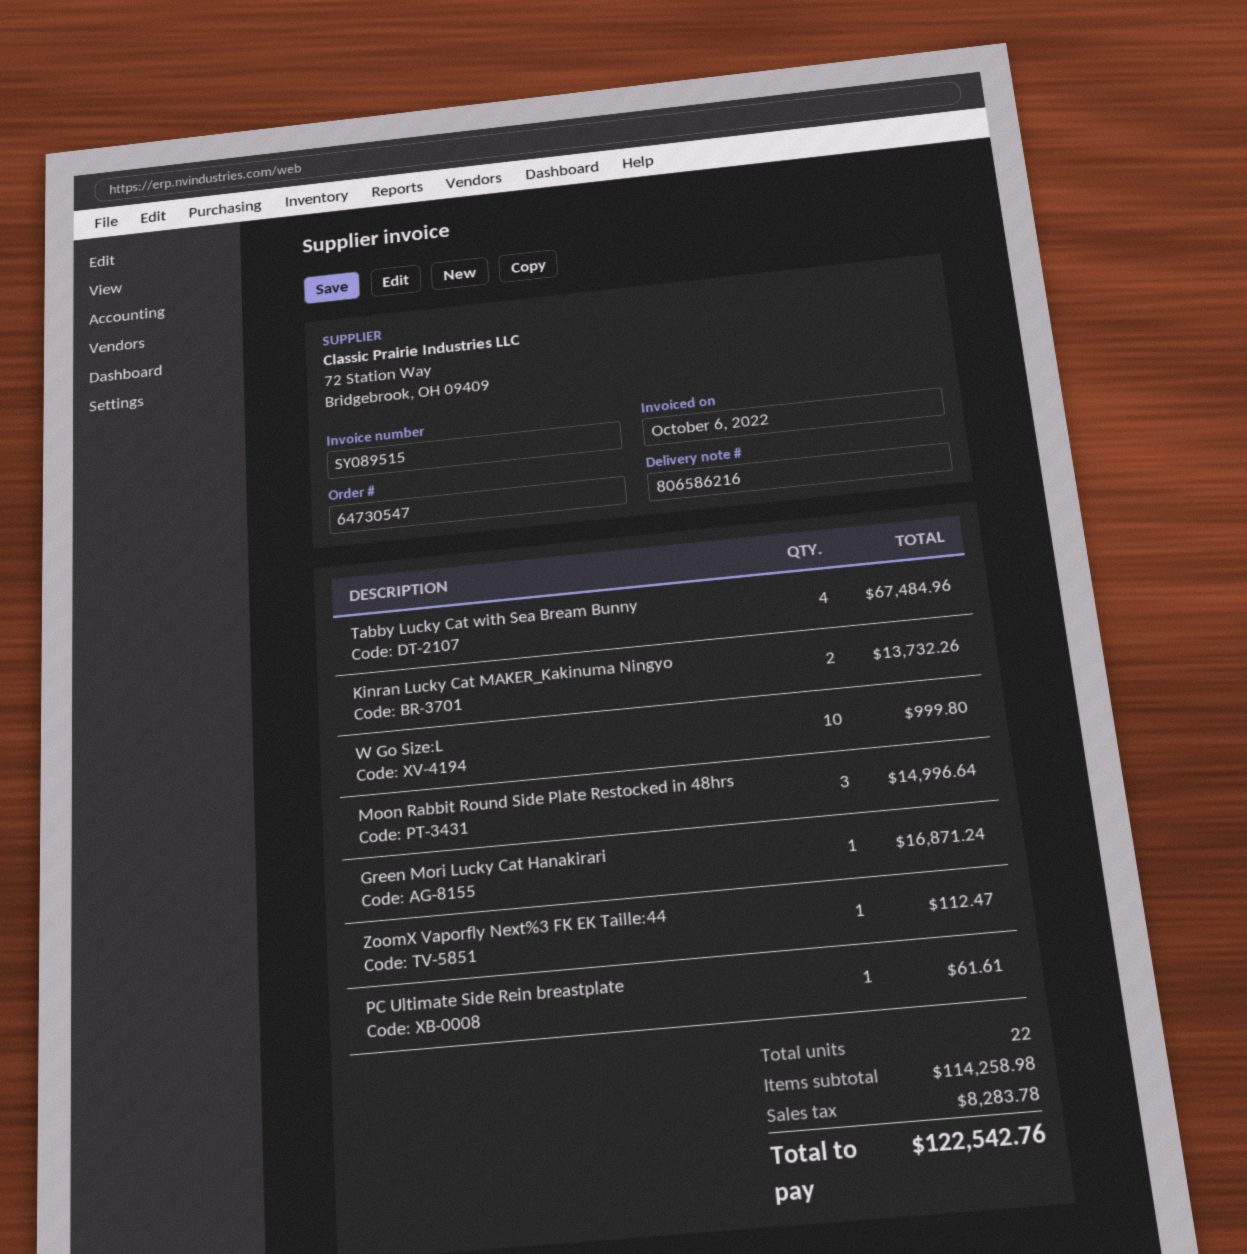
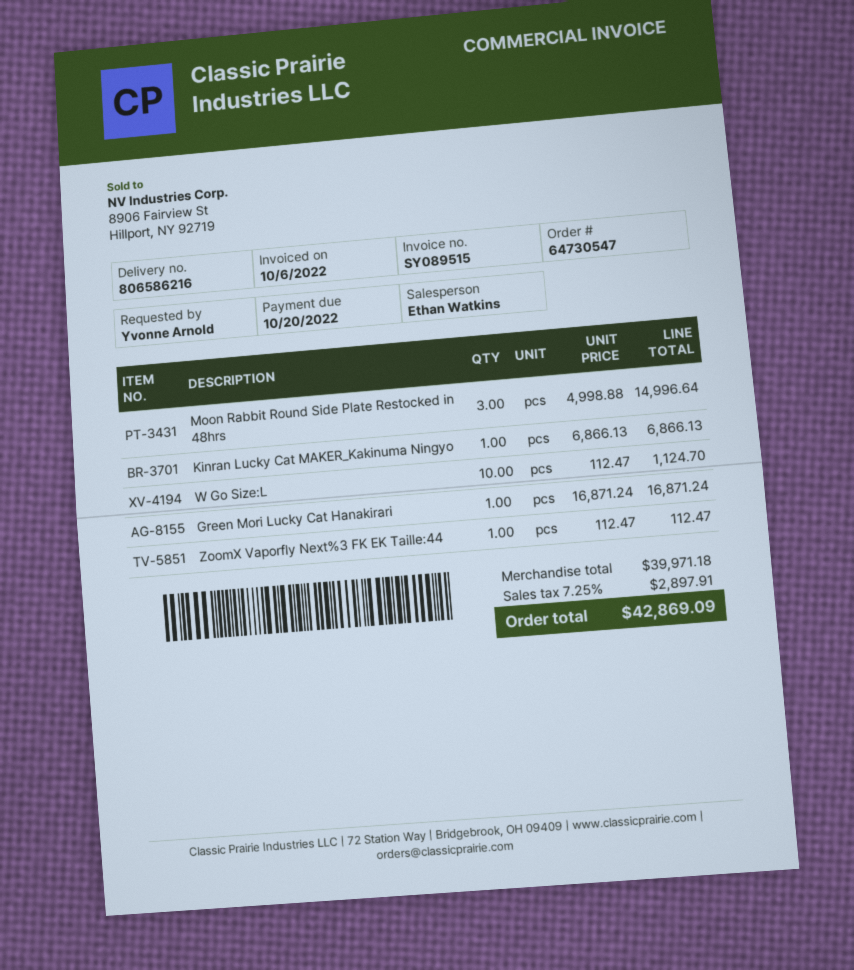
Tabby Lucky Cat with Sea Bream Bunny: 4 for 67484.96 -> none
Kinran Lucky Cat MAKER_Kakinuma Ningyo: 2 for 13732.26 -> 1 for 6866.13
W Go Size:L: 10 for 999.80 -> 10 for 1124.70
PC Ultimate Side Rein breastplate: 1 for 61.61 -> none
subtotal: 114258.98 -> 39971.18
tax: 8283.78 -> 2897.91
total: 122542.76 -> 42869.09

